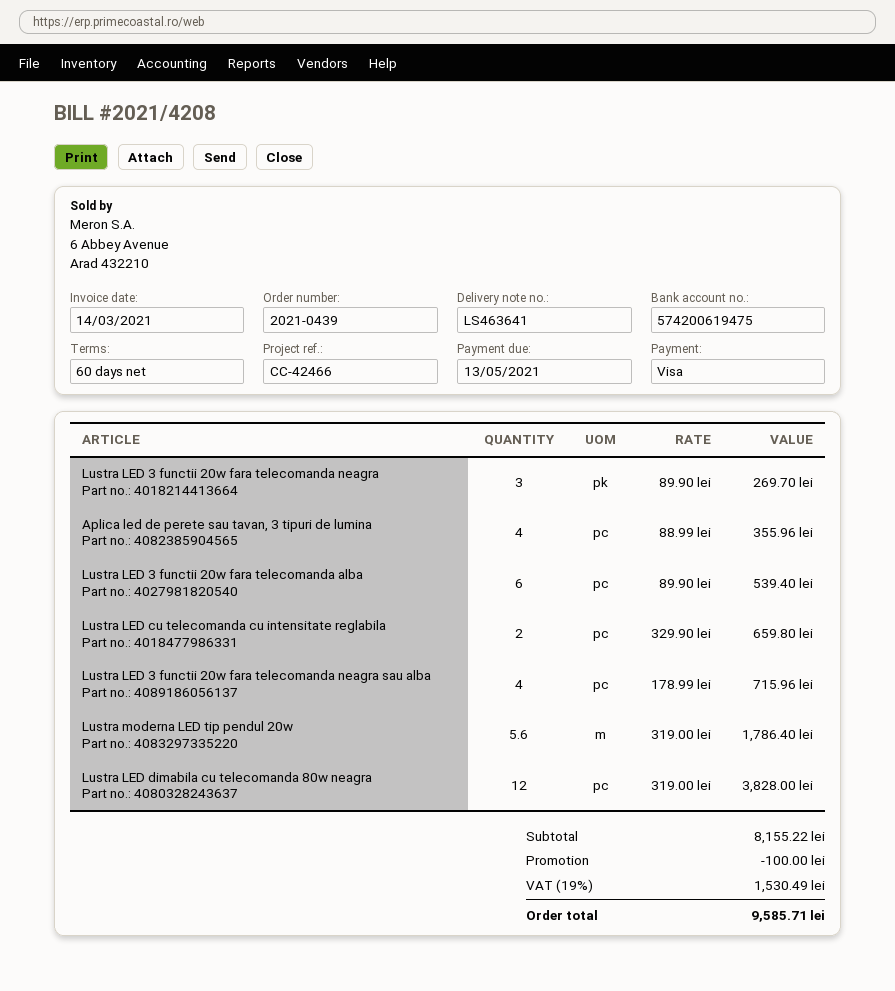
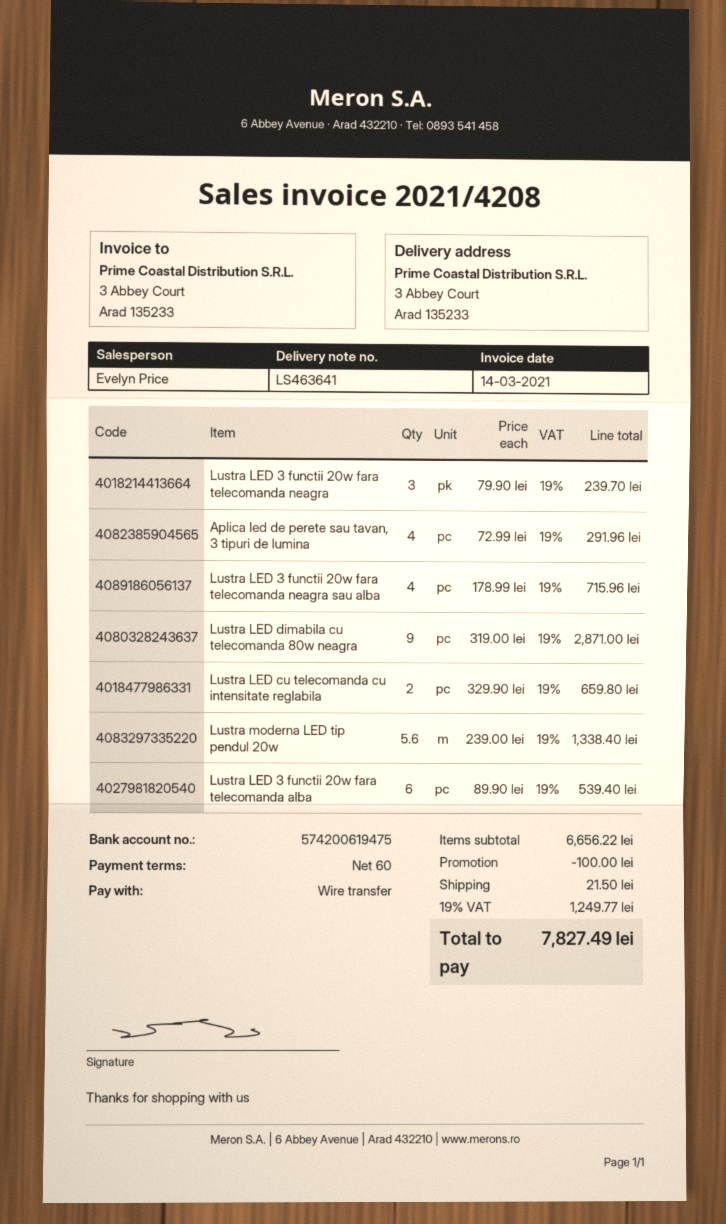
payment method: Visa -> bank transfer
Lustra LED 3 functii 20w fara telecomanda neagra: 3 x 89.90 = 269.70 -> 3 x 79.90 = 239.70
Aplica led de perete sau tavan, 3 tipuri de lumina: 4 x 88.99 = 355.96 -> 4 x 72.99 = 291.96
Lustra moderna LED tip pendul 20w: 5.6 x 319.00 = 1786.40 -> 5.6 x 239.00 = 1338.40
Lustra LED dimabila cu telecomanda 80w neagra: 12 x 319.00 = 3828.00 -> 9 x 319.00 = 2871.00
subtotal: 8155.22 -> 6656.22
shipping: none -> 21.50
tax: 19% = 1530.49 -> 19% = 1249.77
total: 9585.71 -> 7827.49

